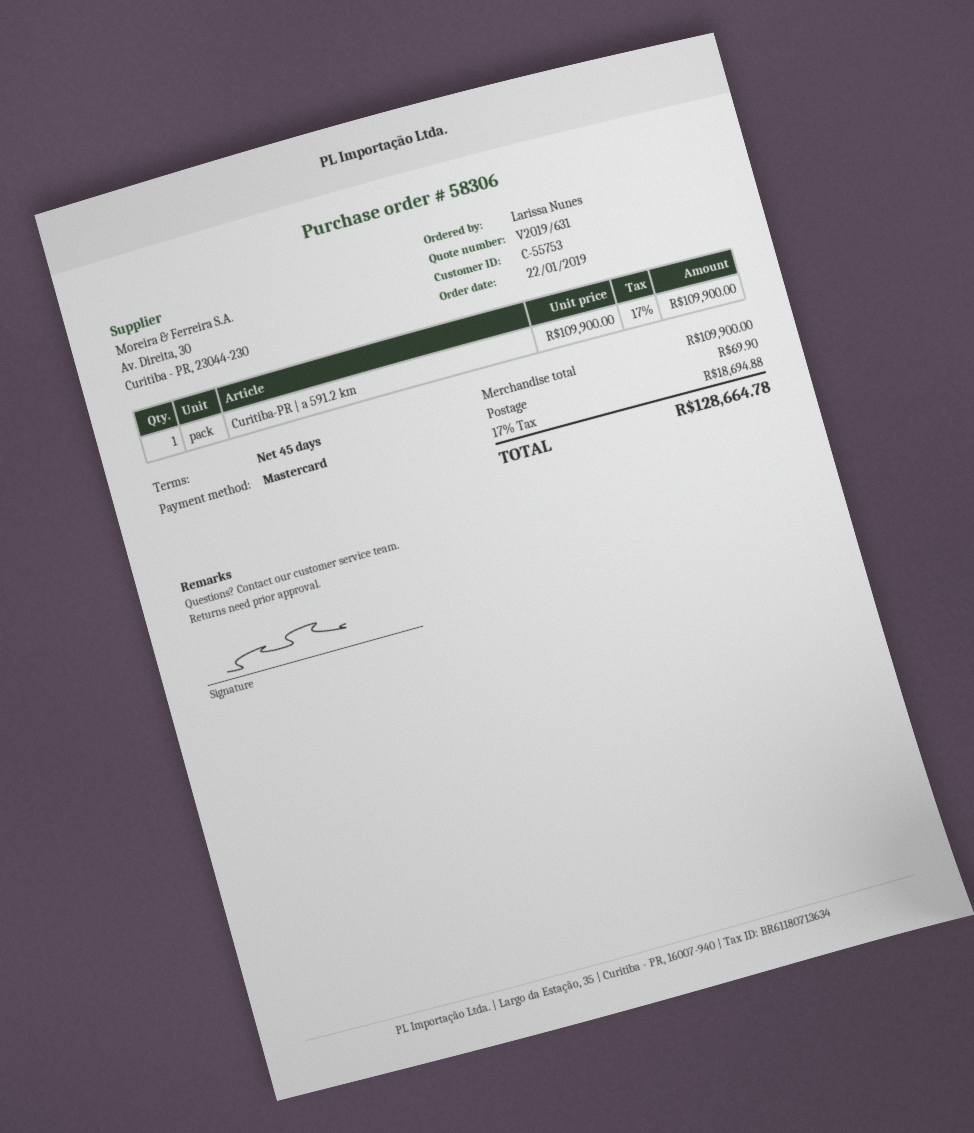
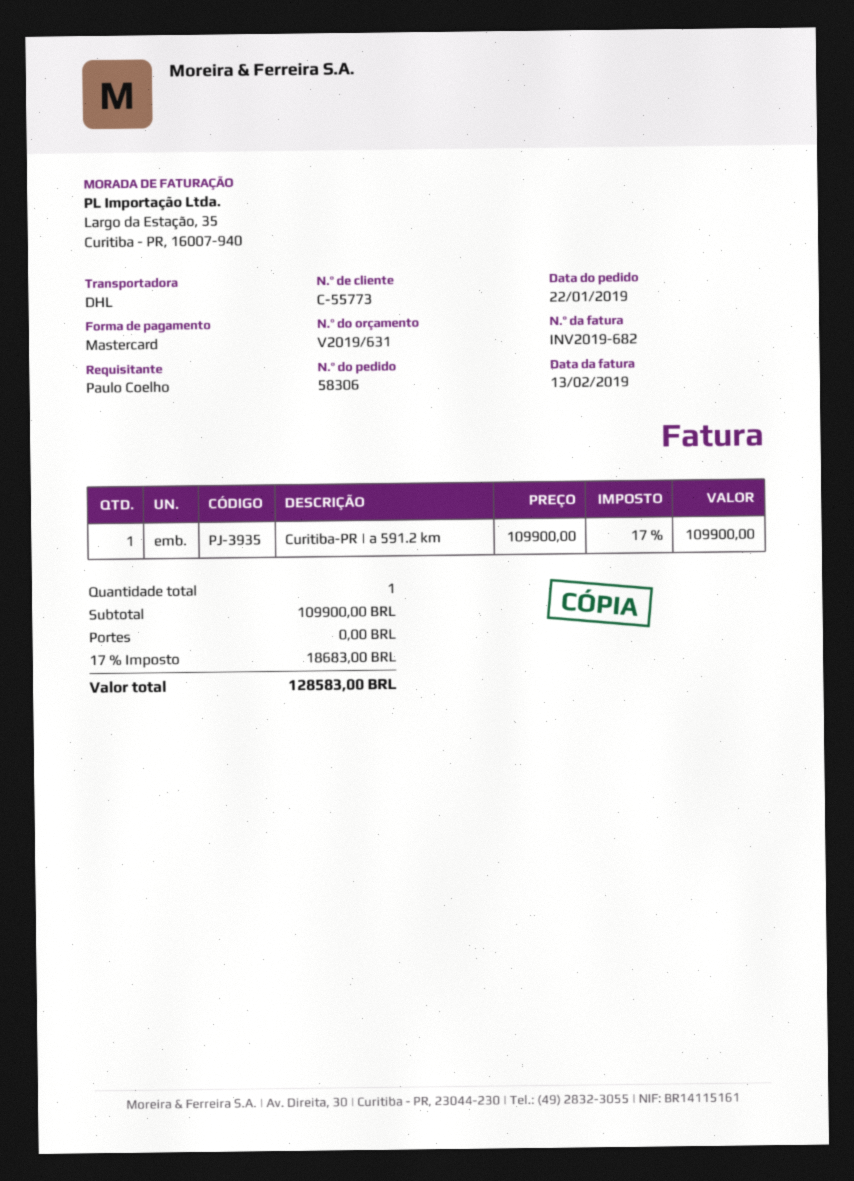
customer number: C-55753 -> C-55773
ordered by: Larissa Nunes -> Paulo Coelho
shipping: 69.90 -> 0.00
tax: 17% = 18694.88 -> 17% = 18683.00
total: 128664.78 -> 128583.00

